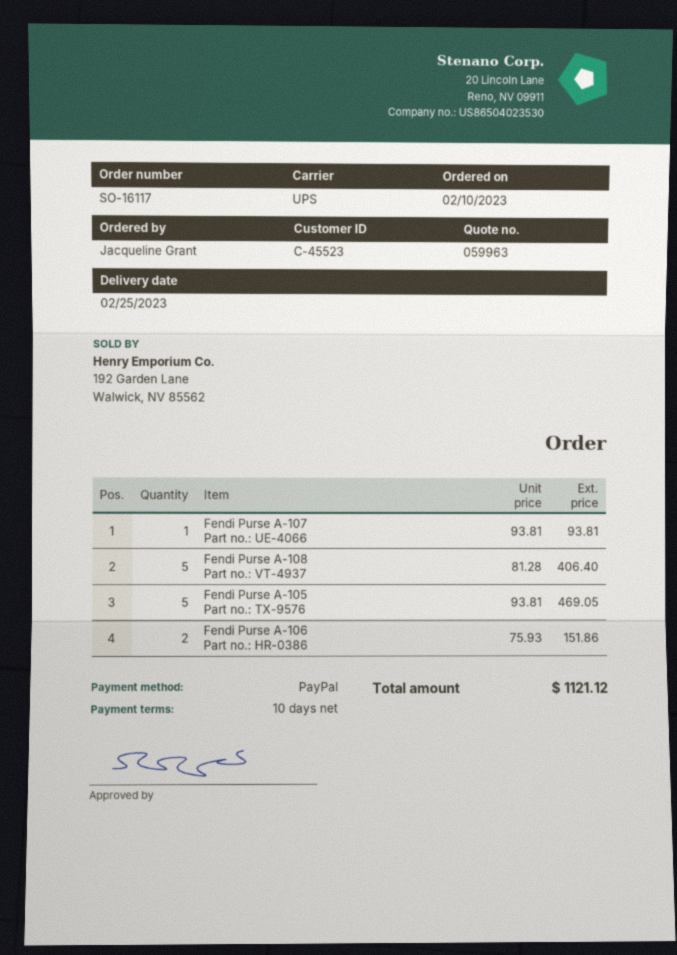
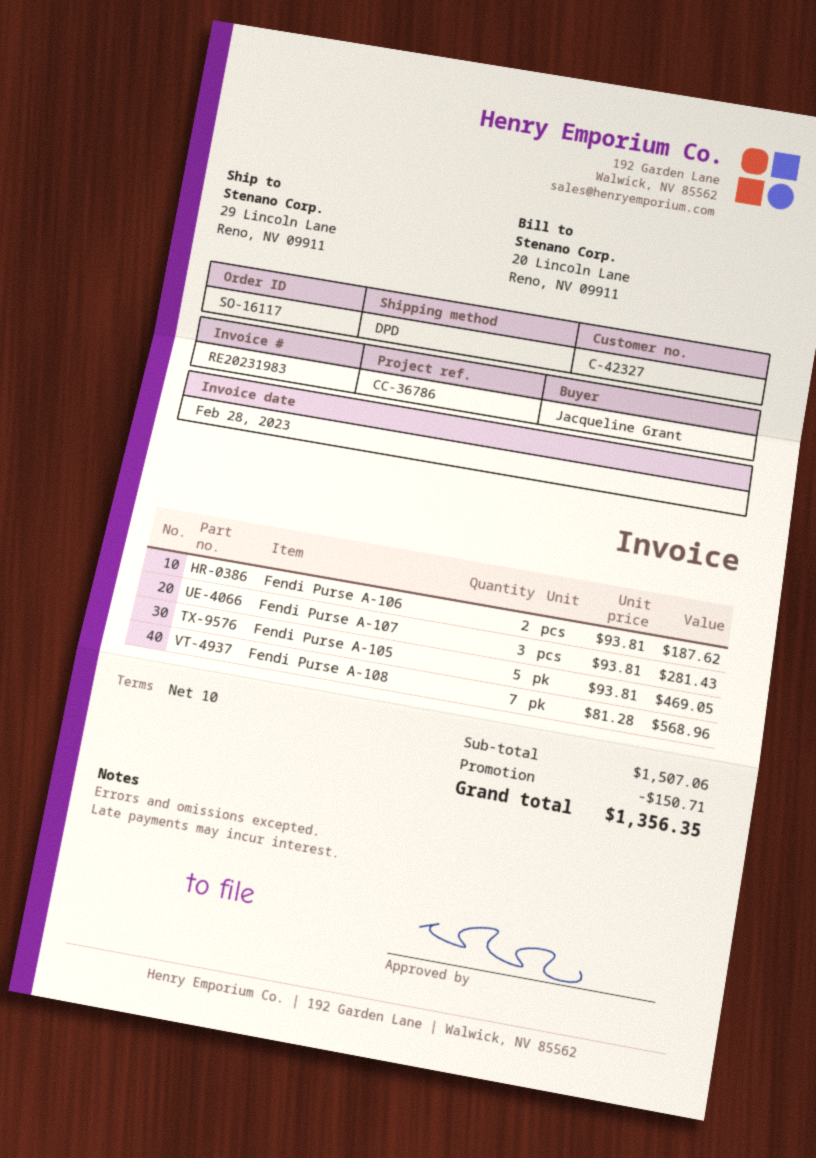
customer number: C-45523 -> C-42327
shipping method: UPS -> DPD
Fendi Purse A-107: 1 x 93.81 = 93.81 -> 3 x 93.81 = 281.43
Fendi Purse A-108: 5 x 81.28 = 406.40 -> 7 x 81.28 = 568.96
Fendi Purse A-106: 2 x 75.93 = 151.86 -> 2 x 93.81 = 187.62
discount: none -> 150.71
total: 1121.12 -> 1356.35

